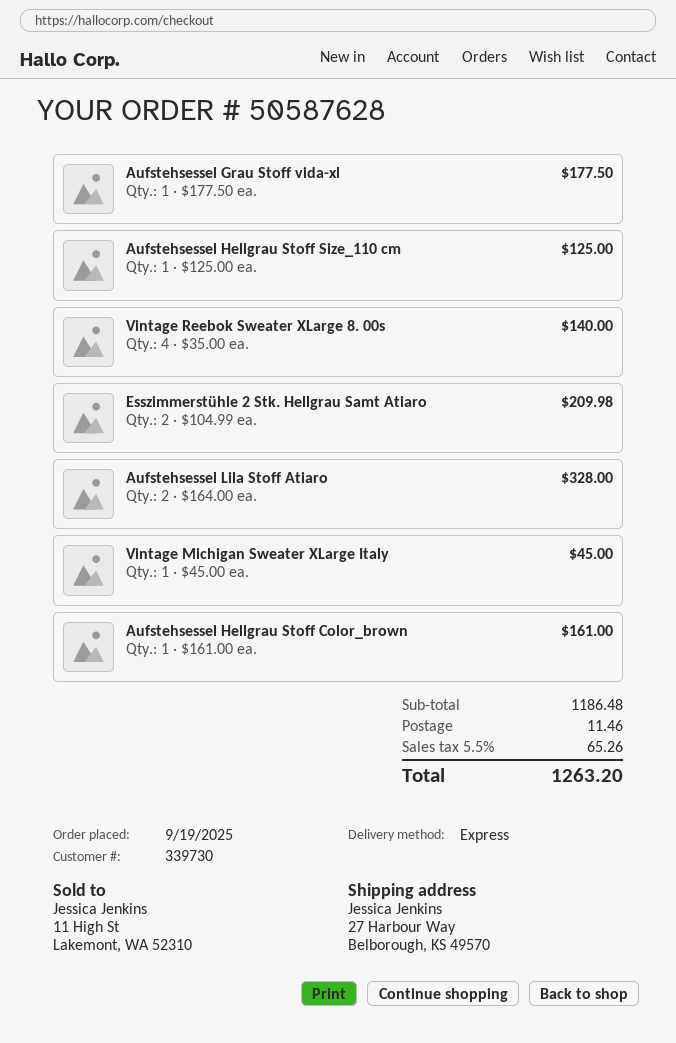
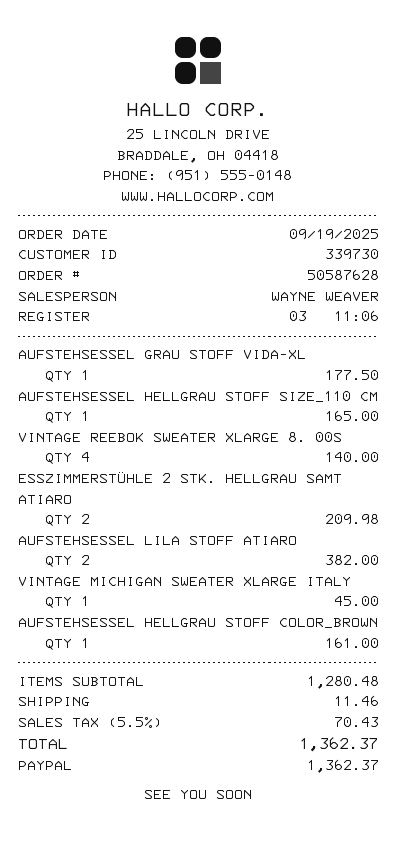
Aufstehsessel Hellgrau Stoff Size_110 cm: 1 for 125.00 -> 1 for 165.00
Aufstehsessel Lila Stoff Atiaro: 2 for 328.00 -> 2 for 382.00
subtotal: 1186.48 -> 1280.48
tax: 5.5% = 65.26 -> 5.5% = 70.43
total: 1263.20 -> 1362.37

